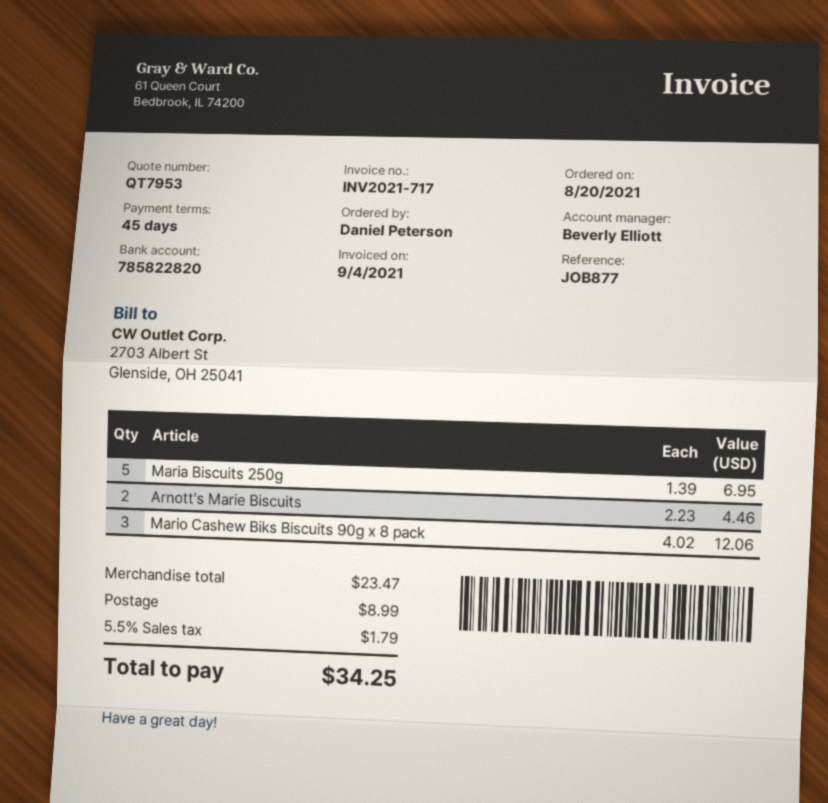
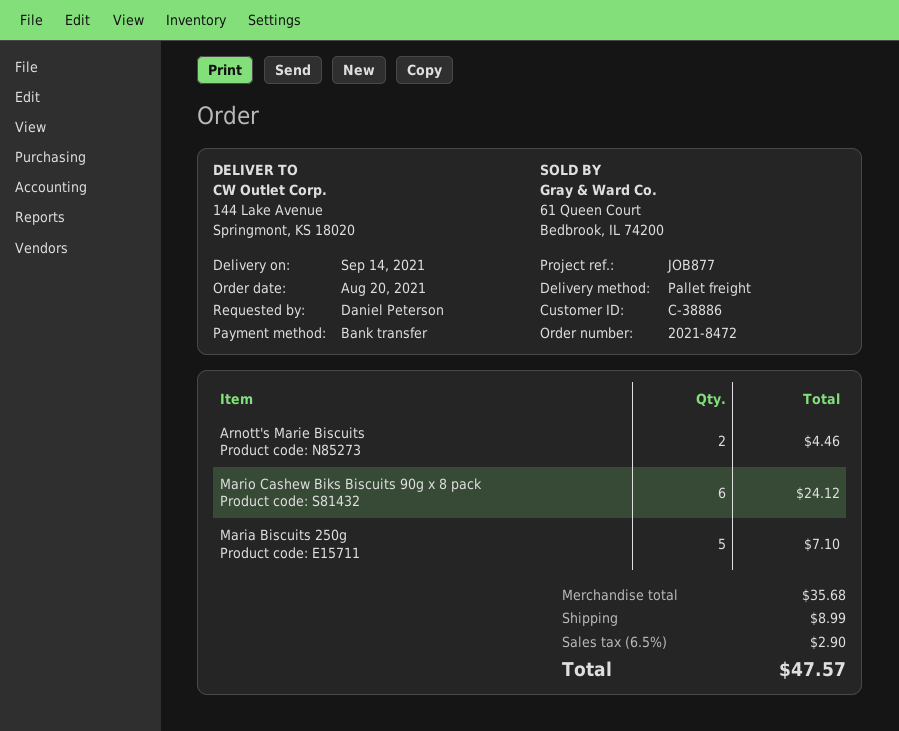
Maria Biscuits 250g: 5 for 6.95 -> 5 for 7.10
Mario Cashew Biks Biscuits 90g x 8 pack: 3 for 12.06 -> 6 for 24.12
subtotal: 23.47 -> 35.68
tax: 5.5% = 1.79 -> 6.5% = 2.90
total: 34.25 -> 47.57

